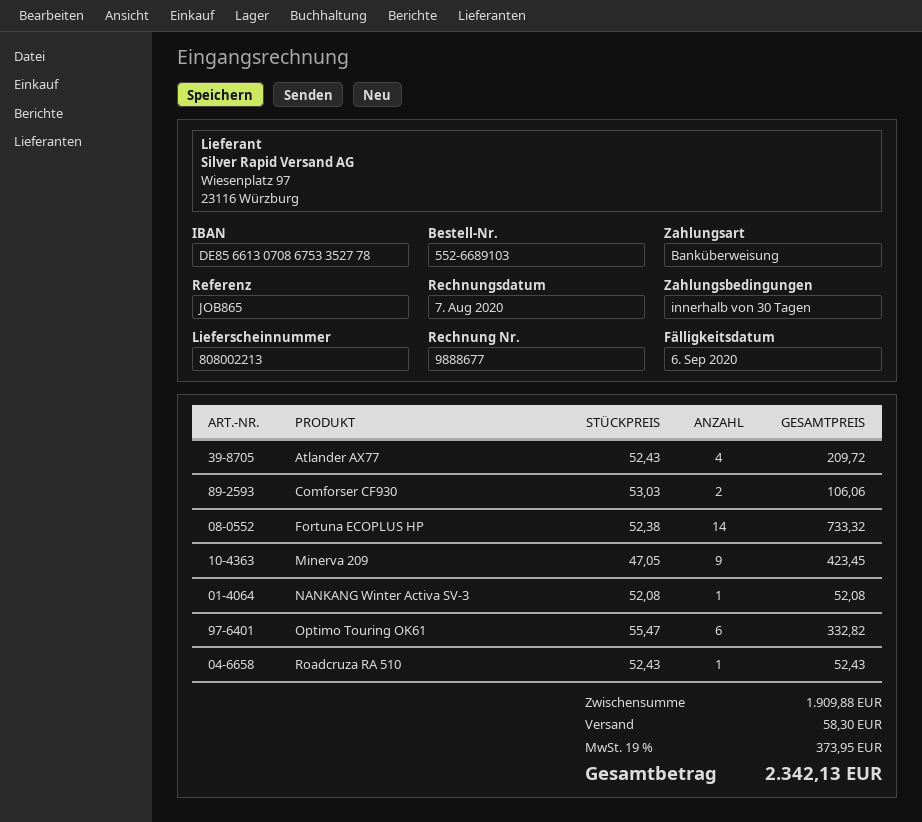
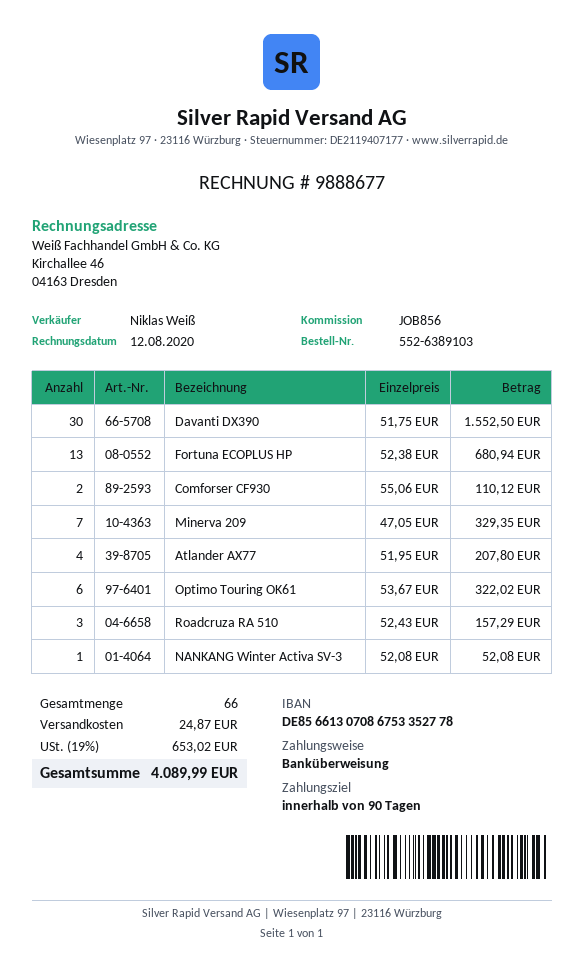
order number: 552-6689103 -> 552-6389103
invoice date: 2020-08-07 -> 2020-08-12
payment terms: 30 days -> 90 days
reference: JOB865 -> JOB856
Atlander AX77: 4 x 52.43 = 209.72 -> 4 x 51.95 = 207.80
Comforser CF930: 2 x 53.03 = 106.06 -> 2 x 55.06 = 110.12
Fortuna ECOPLUS HP: 14 x 52.38 = 733.32 -> 13 x 52.38 = 680.94
Minerva 209: 9 x 47.05 = 423.45 -> 7 x 47.05 = 329.35
Optimo Touring OK61: 6 x 55.47 = 332.82 -> 6 x 53.67 = 322.02
Roadcruza RA 510: 1 x 52.43 = 52.43 -> 3 x 52.43 = 157.29
Davanti DX390: none -> 30 x 51.75 = 1552.50
shipping: 58.30 -> 24.87
tax: 19% = 373.95 -> 19% = 653.02
total: 2342.13 -> 4089.99

